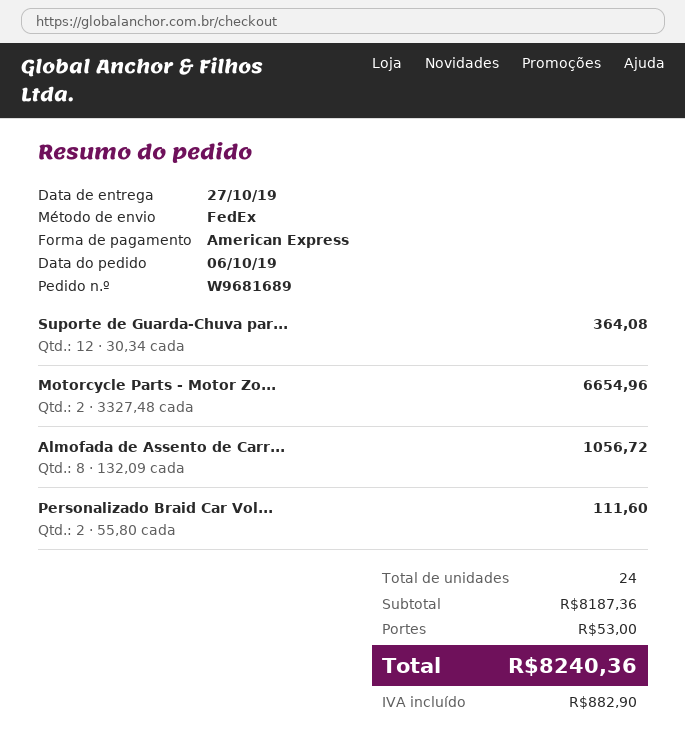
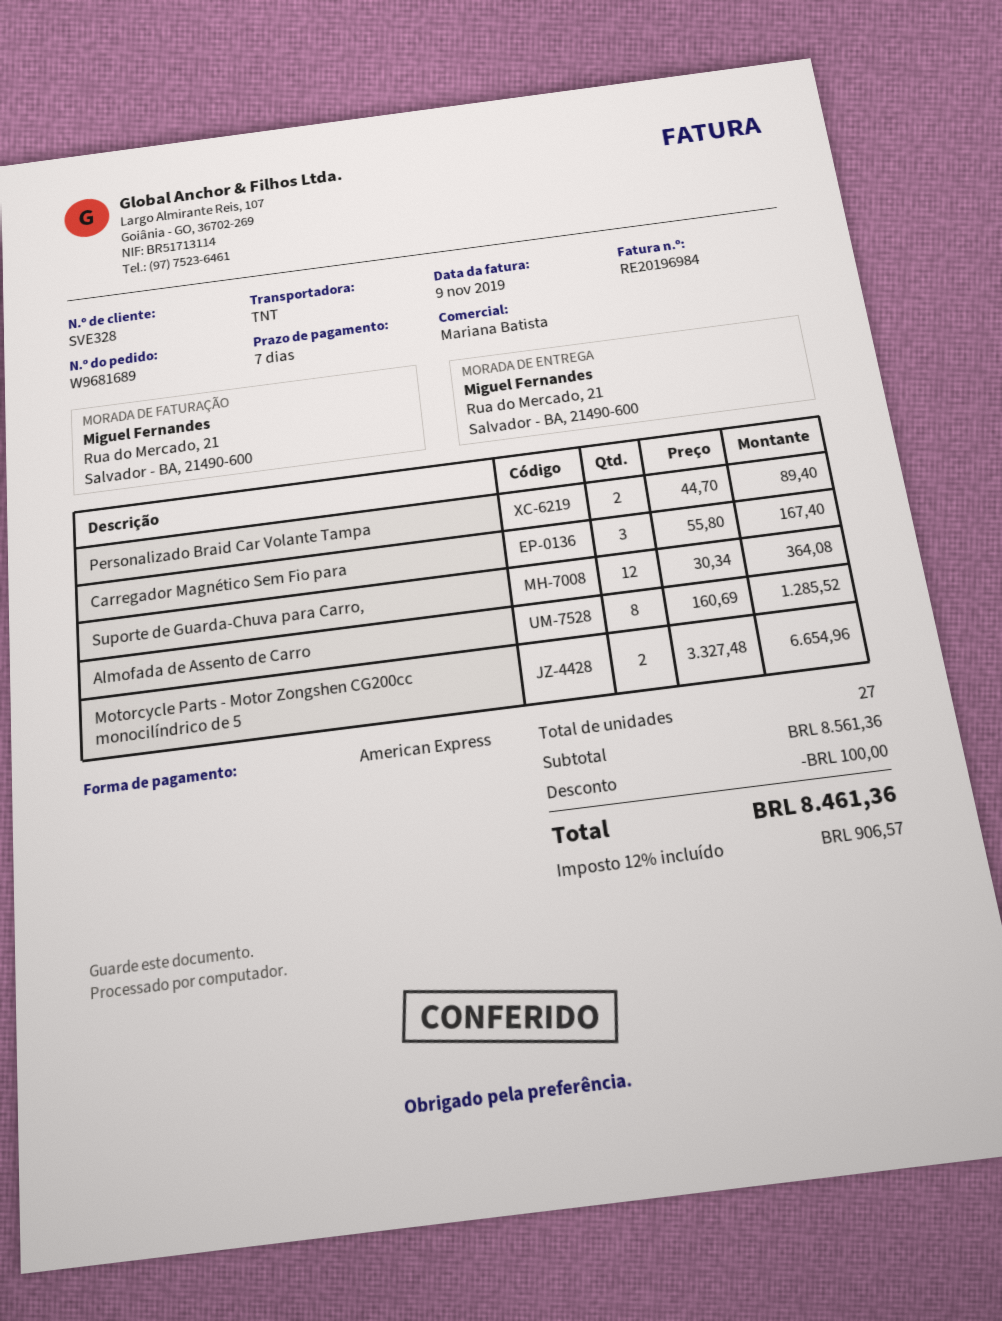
shipping method: FedEx -> TNT
Almofada de Assento de Carr...: 8 x 132.09 = 1056.72 -> 8 x 160.69 = 1285.52
Personalizado Braid Car Vol...: 2 x 55.80 = 111.60 -> 2 x 44.70 = 89.40
Carregador Magnético Sem Fio para: none -> 3 x 55.80 = 167.40
total quantity: 24 -> 27
subtotal: 8187.36 -> 8561.36
discount: none -> 100.00
shipping: 53.00 -> none
tax: 882.90 -> 906.57
total: 8240.36 -> 8461.36

